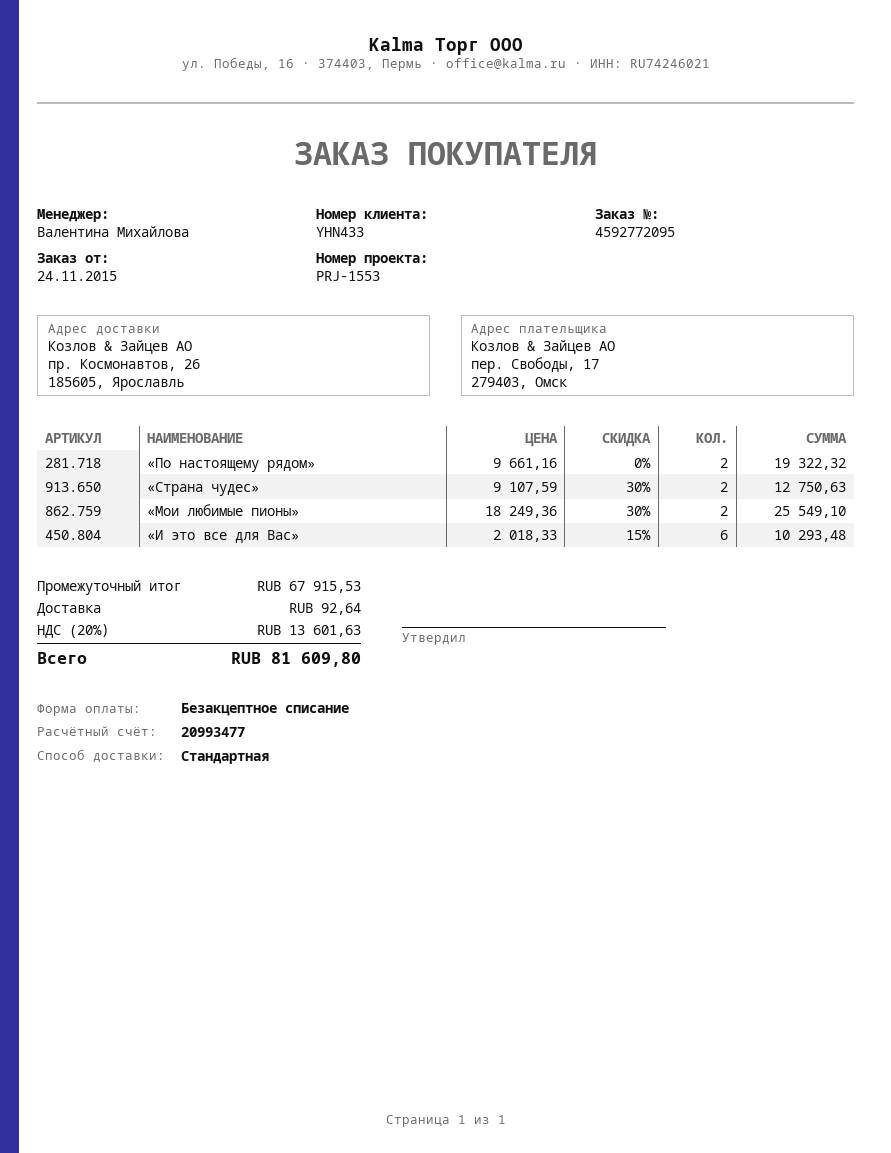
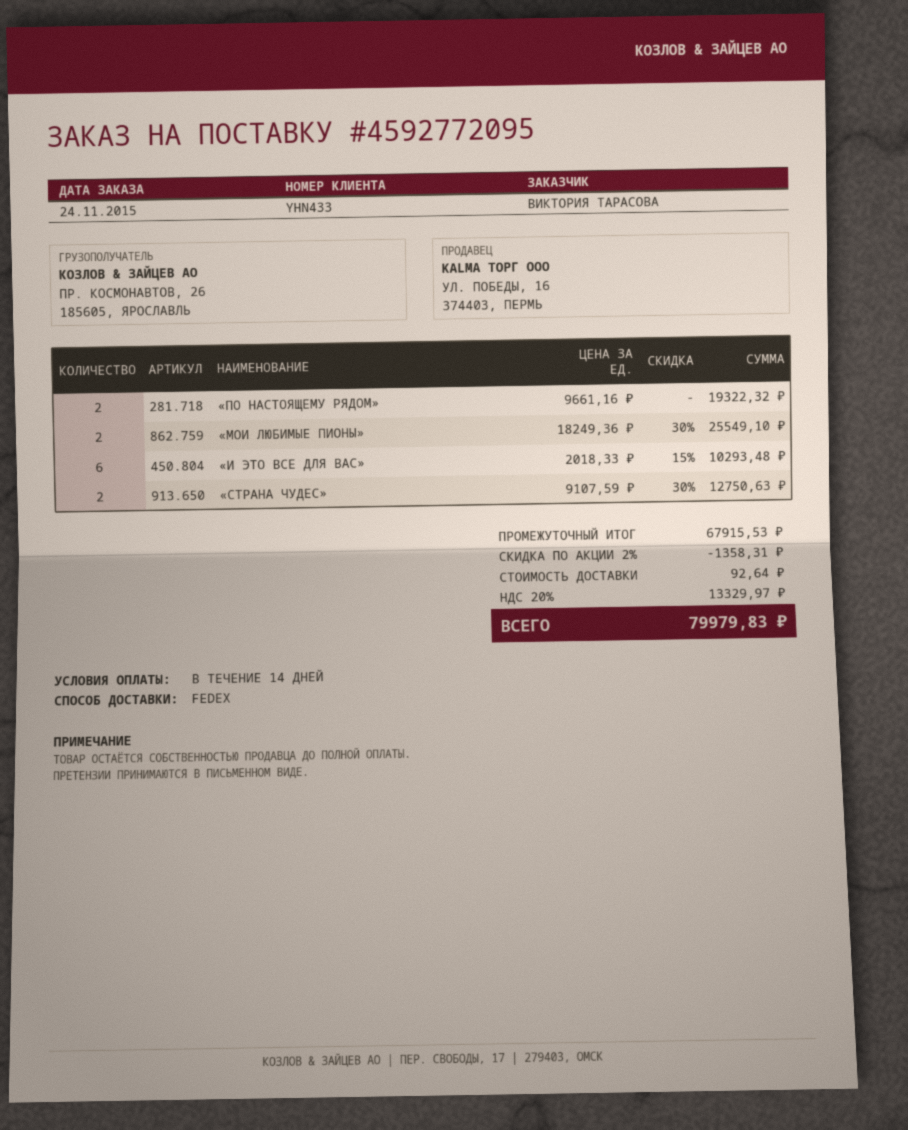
shipping method: standard -> FedEx
discount: none -> 2% = 1358.31
tax: 20% = 13601.63 -> 20% = 13329.97
total: 81609.80 -> 79979.83

